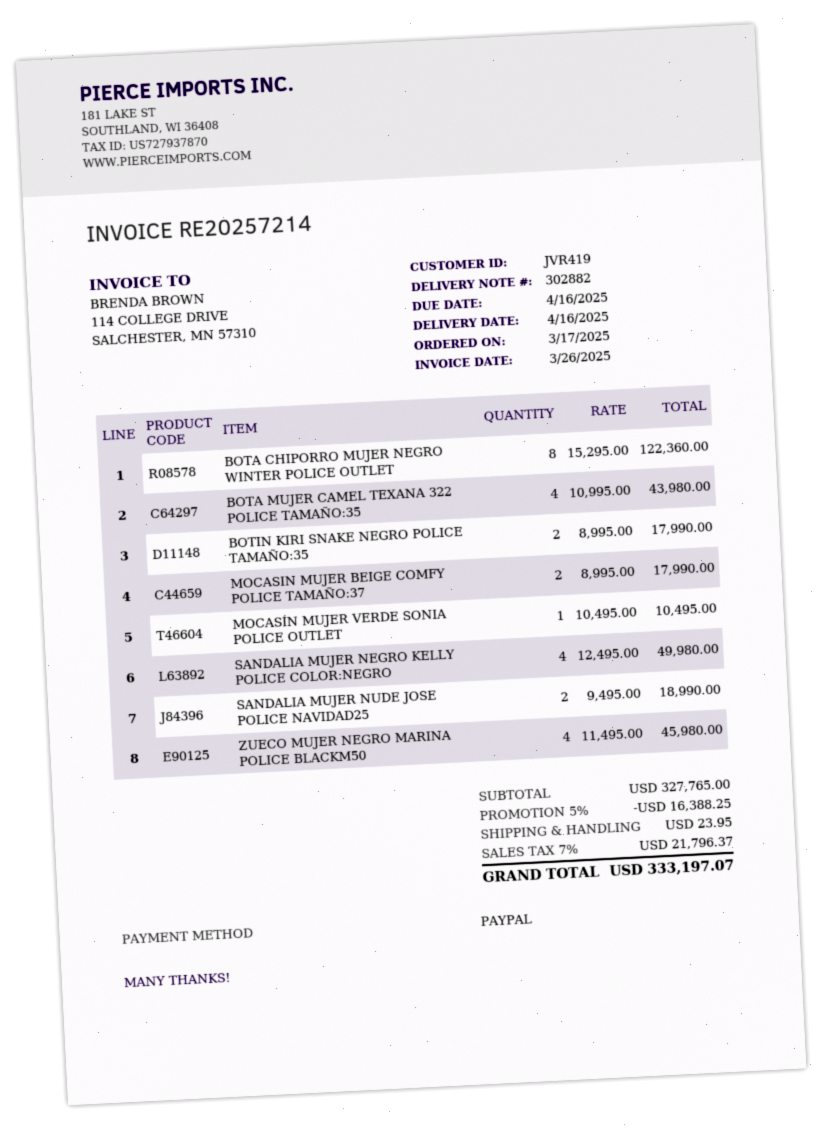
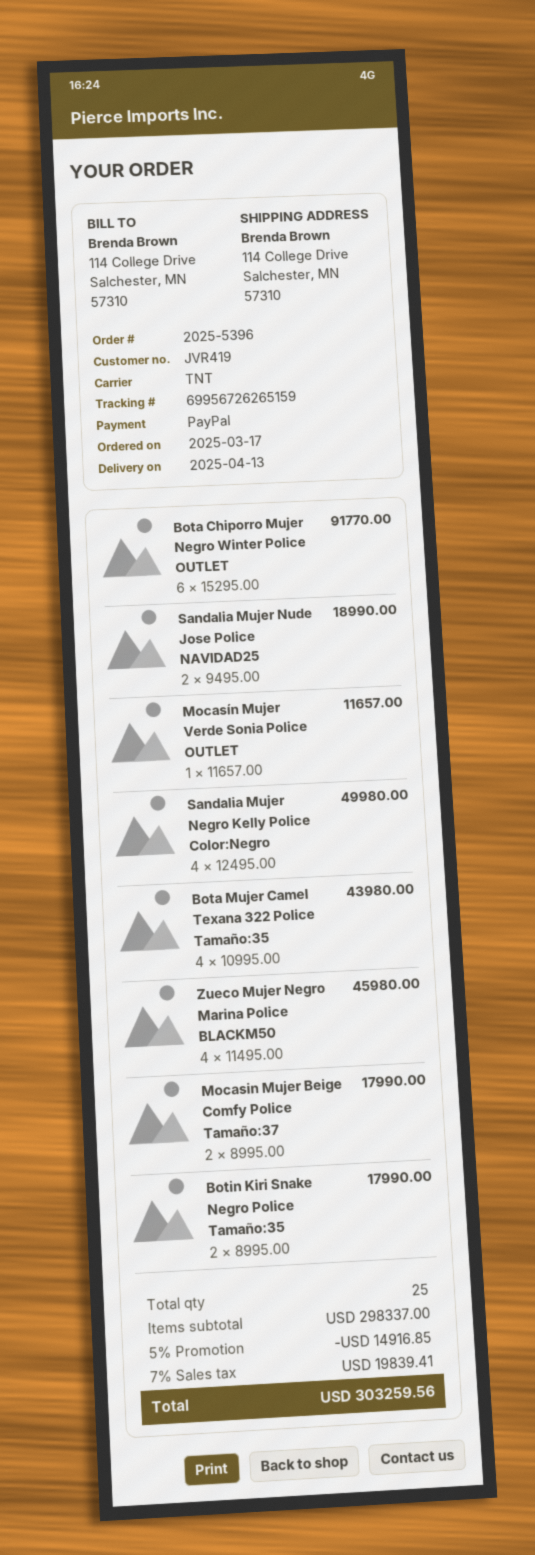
delivery date: 2025-04-16 -> 2025-04-13
BOTA CHIPORRO MUJER NEGRO WINTER POLICE OUTLET: 8 x 15295.00 = 122360.00 -> 6 x 15295.00 = 91770.00
MOCASÍN MUJER VERDE SONIA POLICE OUTLET: 1 x 10495.00 = 10495.00 -> 1 x 11657.00 = 11657.00
subtotal: 327765.00 -> 298337.00
discount: 5% = 16388.25 -> 5% = 14916.85
shipping: 23.95 -> none
tax: 7% = 21796.37 -> 7% = 19839.41
total: 333197.07 -> 303259.56

